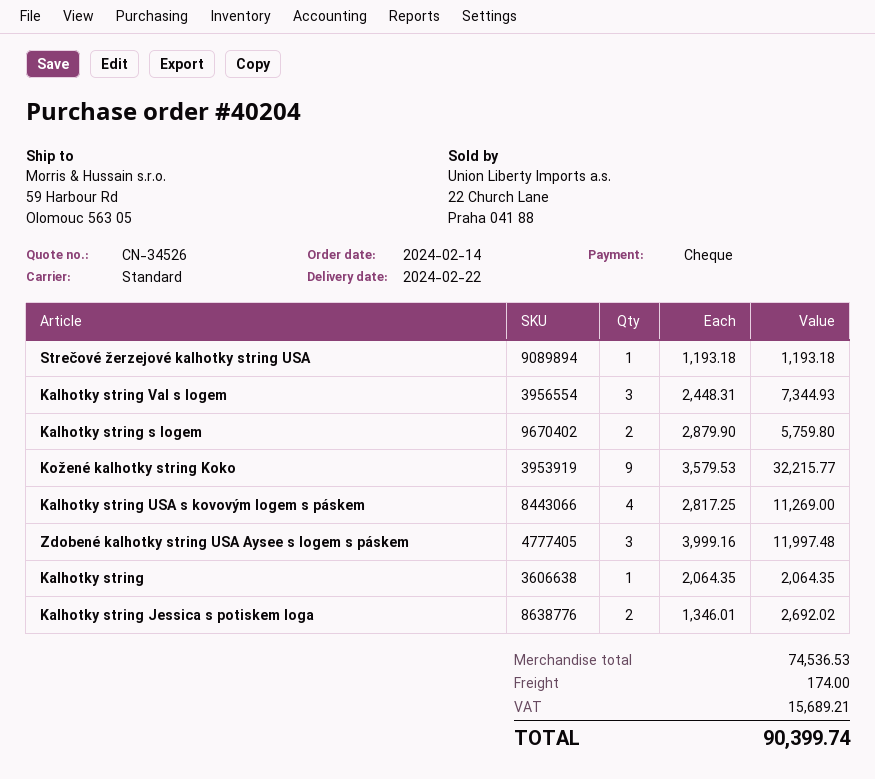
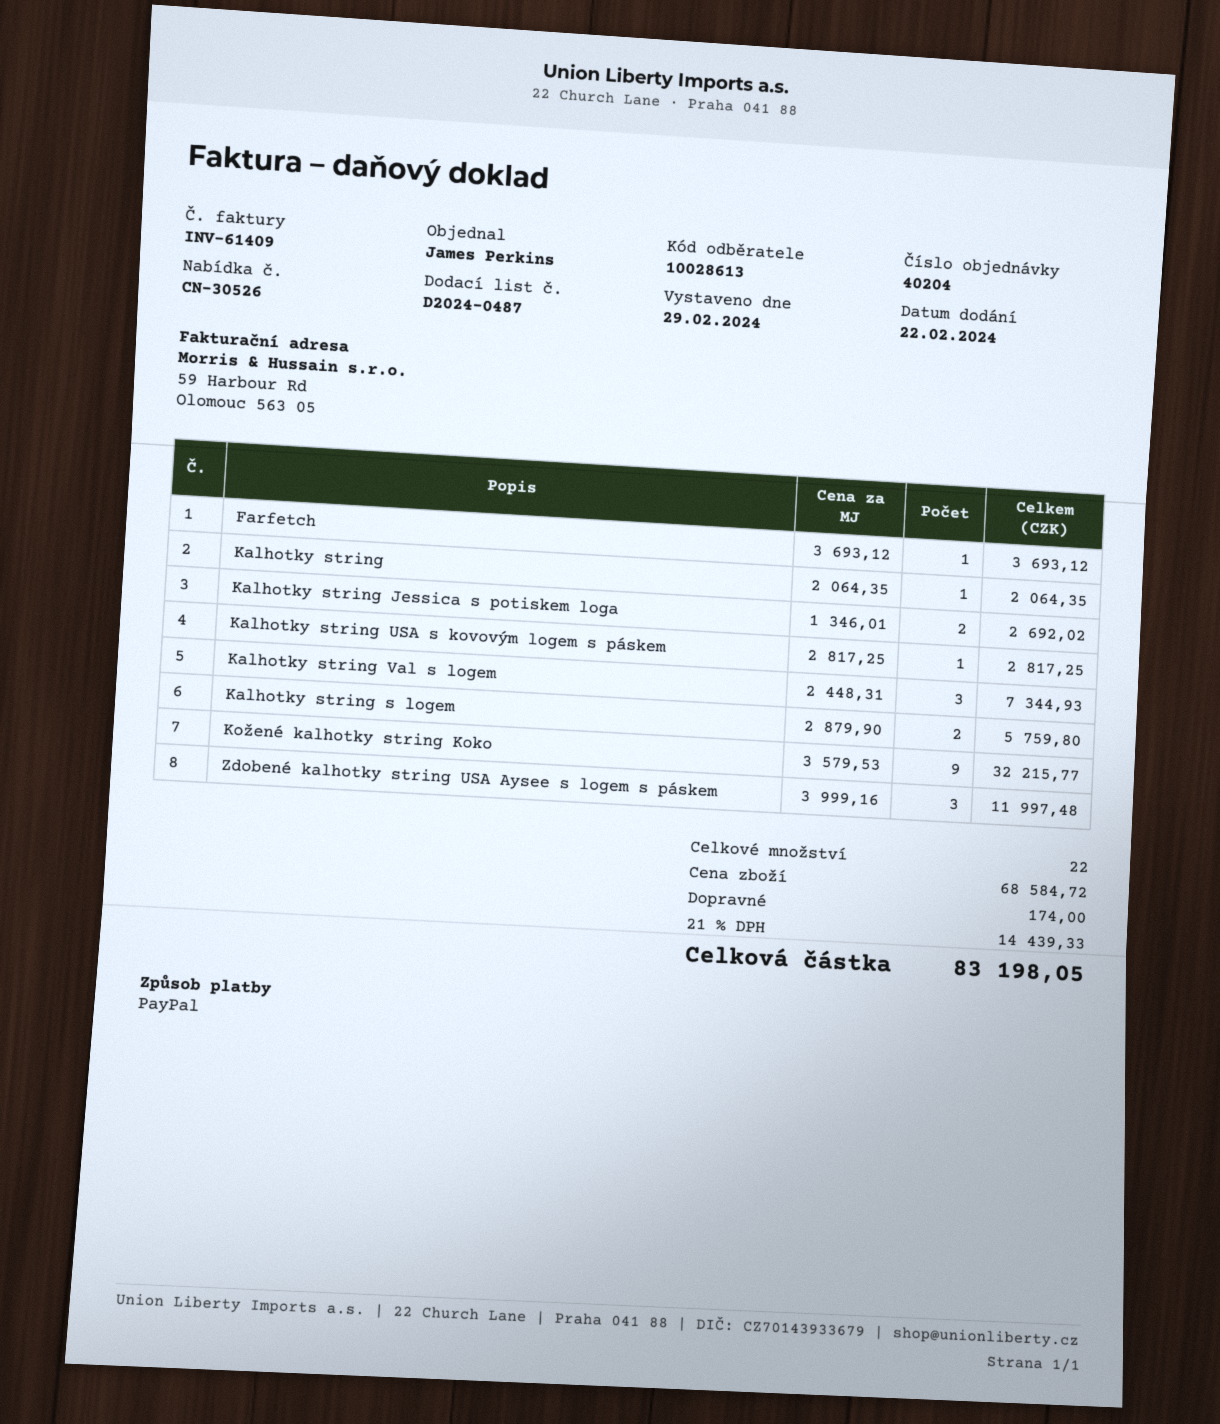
quote number: CN-34526 -> CN-30526
payment method: cheque -> PayPal
Strečové žerzejové kalhotky string USA: 1 x 1193.18 = 1193.18 -> none
Kalhotky string USA s kovovým logem s páskem: 4 x 2817.25 = 11269.00 -> 1 x 2817.25 = 2817.25
Farfetch: none -> 1 x 3693.12 = 3693.12
subtotal: 74536.53 -> 68584.72
tax: 15689.21 -> 14439.33
total: 90399.74 -> 83198.05

